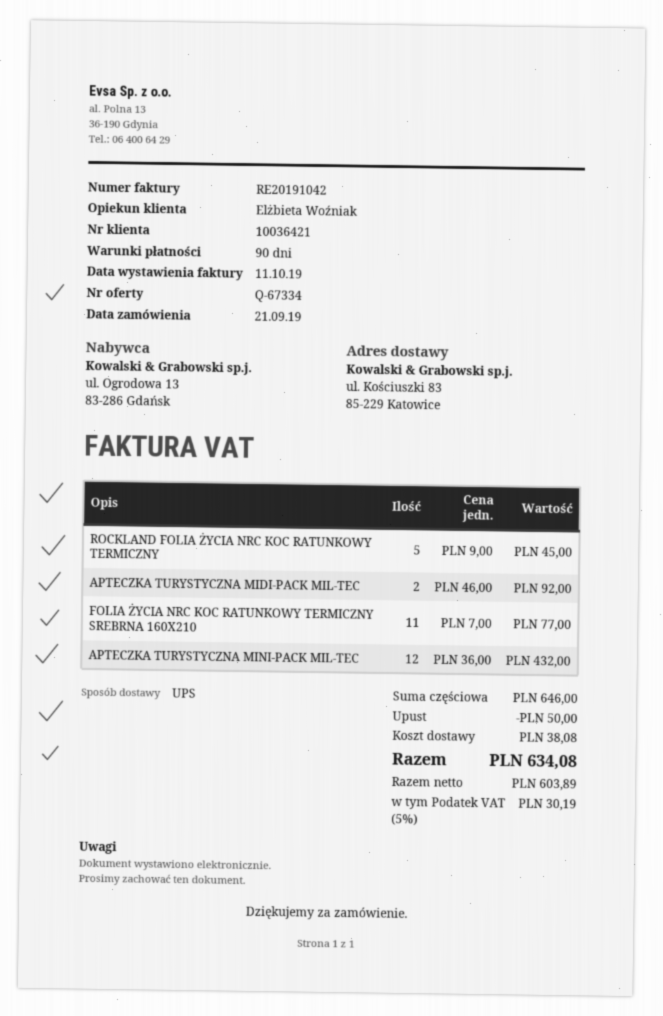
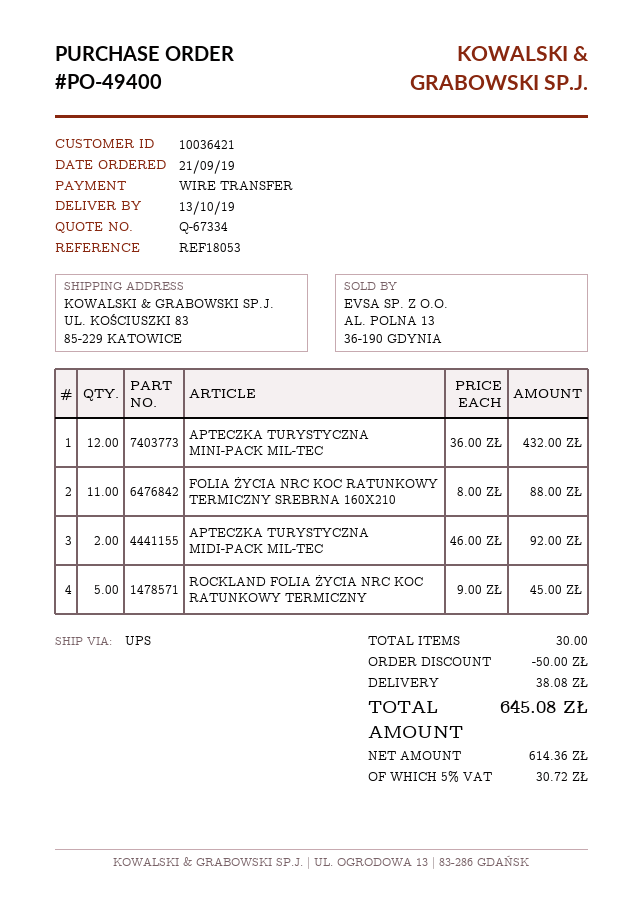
FOLIA ŻYCIA NRC KOC RATUNKOWY TERMICZNY SREBRNA 160X210: 11 x 7.00 = 77.00 -> 11 x 8.00 = 88.00
net: 603.89 -> 614.36
tax: 5% = 30.19 -> 5% = 30.72
total: 634.08 -> 645.08

